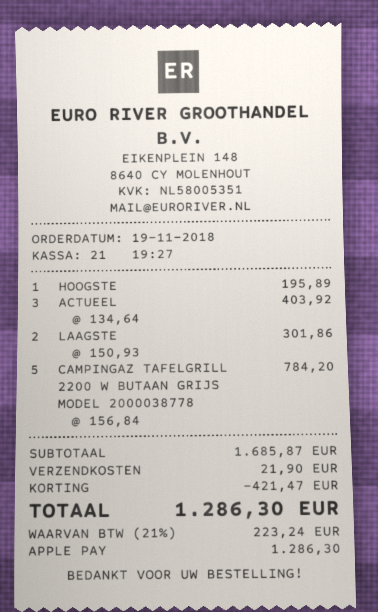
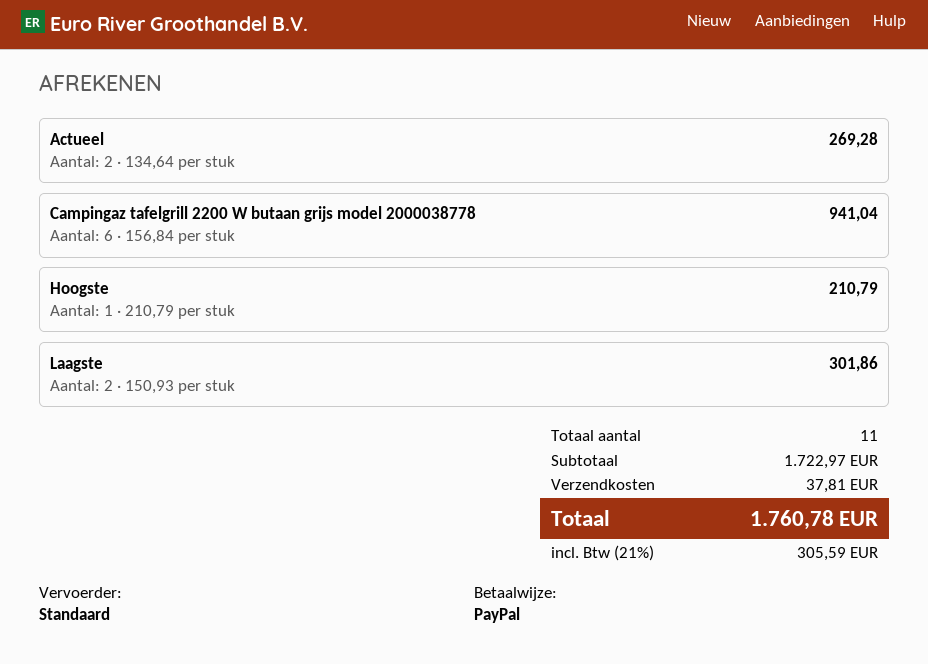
payment method: Apple Pay -> PayPal
HOOGSTE: 1 x 195.89 = 195.89 -> 1 x 210.79 = 210.79
ACTUEEL: 3 x 134.64 = 403.92 -> 2 x 134.64 = 269.28
CAMPINGAZ TAFELGRILL 2200 W BUTAAN GRIJS MODEL 2000038778: 5 x 156.84 = 784.20 -> 6 x 156.84 = 941.04
subtotal: 1685.87 -> 1722.97
discount: 421.47 -> none
shipping: 21.90 -> 37.81
tax: 21% = 223.24 -> 21% = 305.59
total: 1286.30 -> 1760.78

